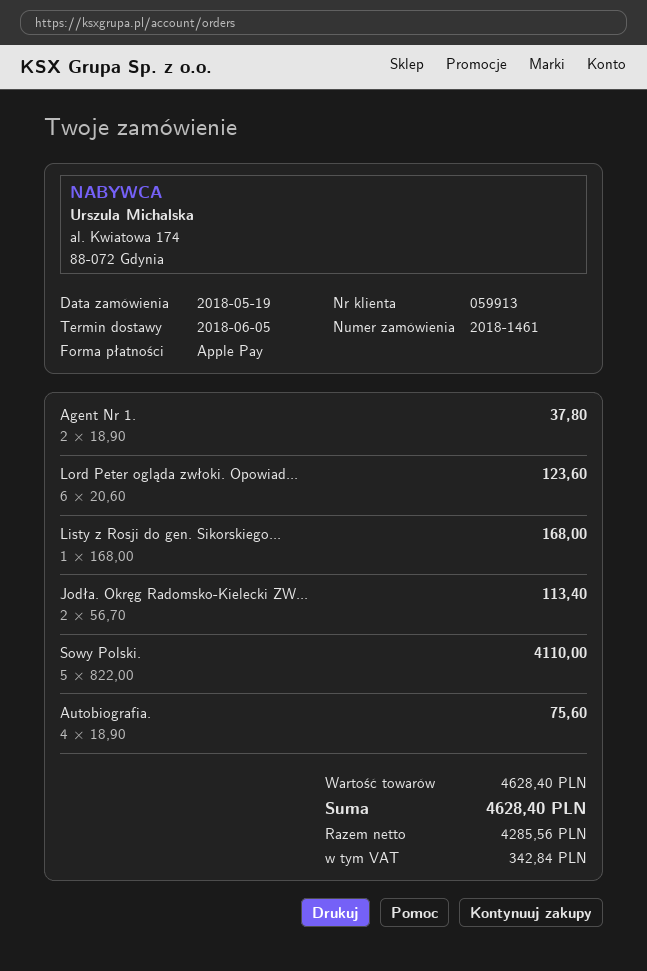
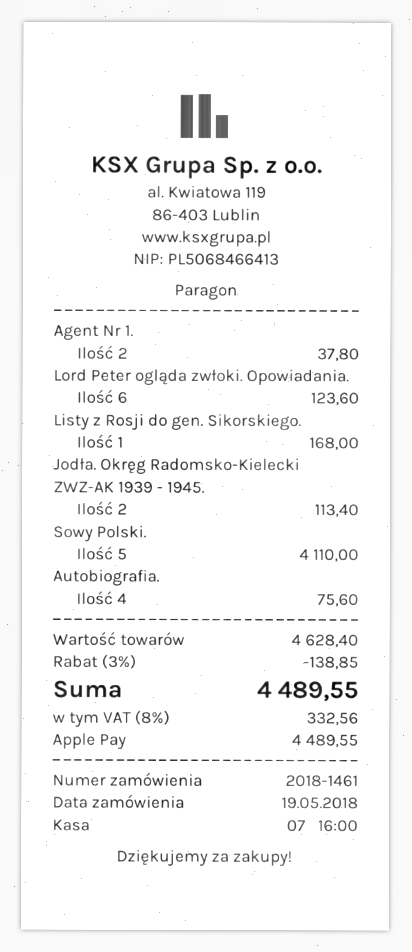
discount: none -> 3% = 138.85
tax: 342.84 -> 332.56
total: 4628.40 -> 4489.55

